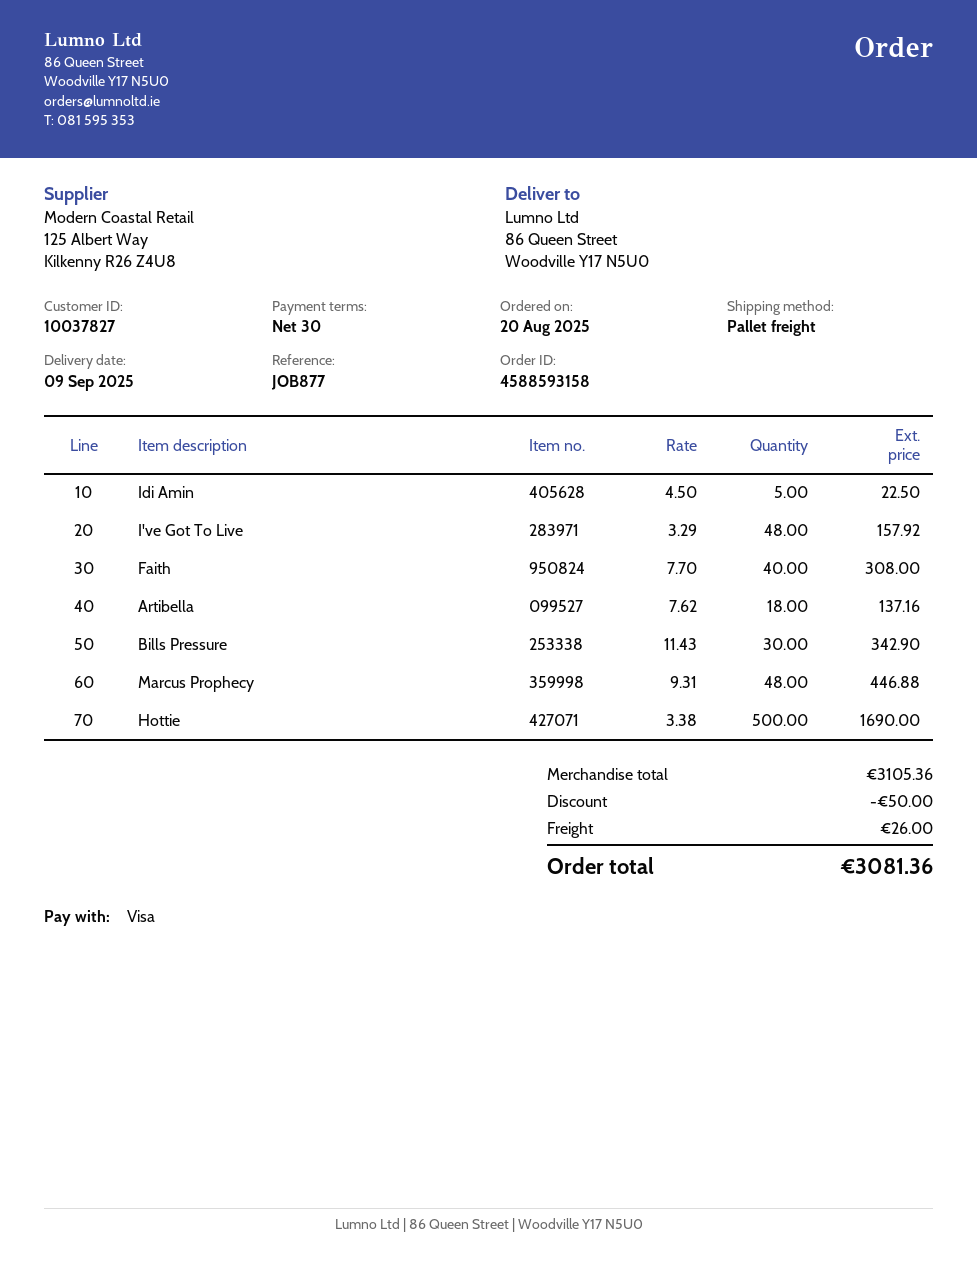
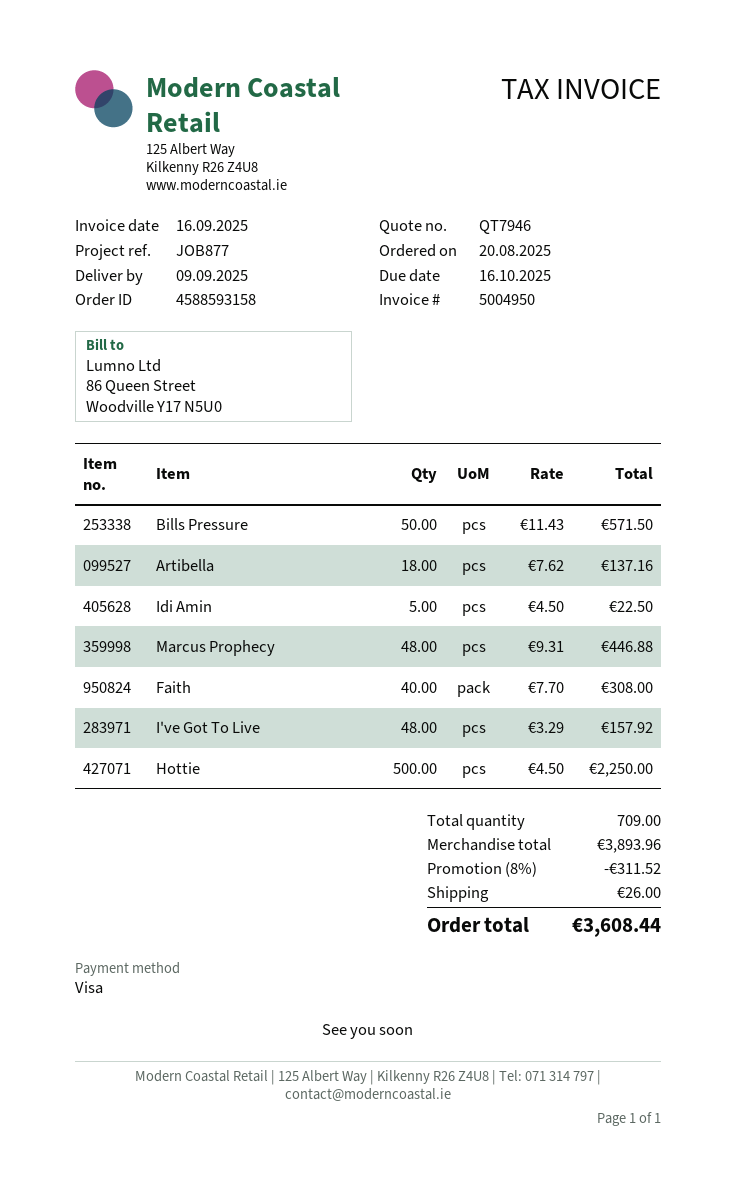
Bills Pressure: 30 x 11.43 = 342.90 -> 50 x 11.43 = 571.50
Hottie: 500 x 3.38 = 1690.00 -> 500 x 4.50 = 2250.00
subtotal: 3105.36 -> 3893.96
discount: 50.00 -> 311.52
total: 3081.36 -> 3608.44

